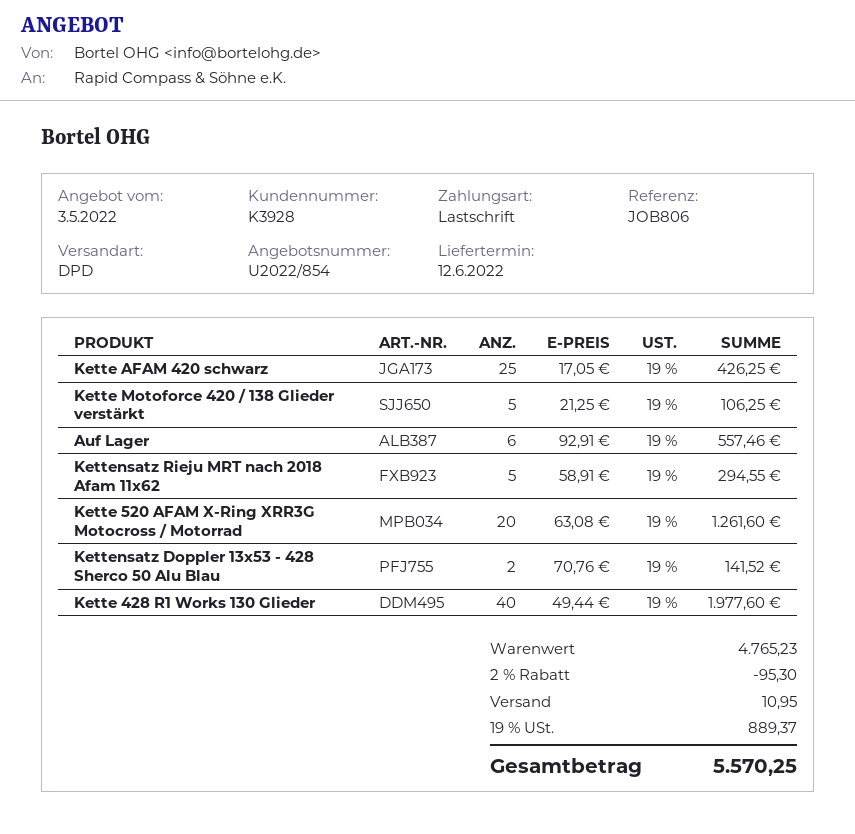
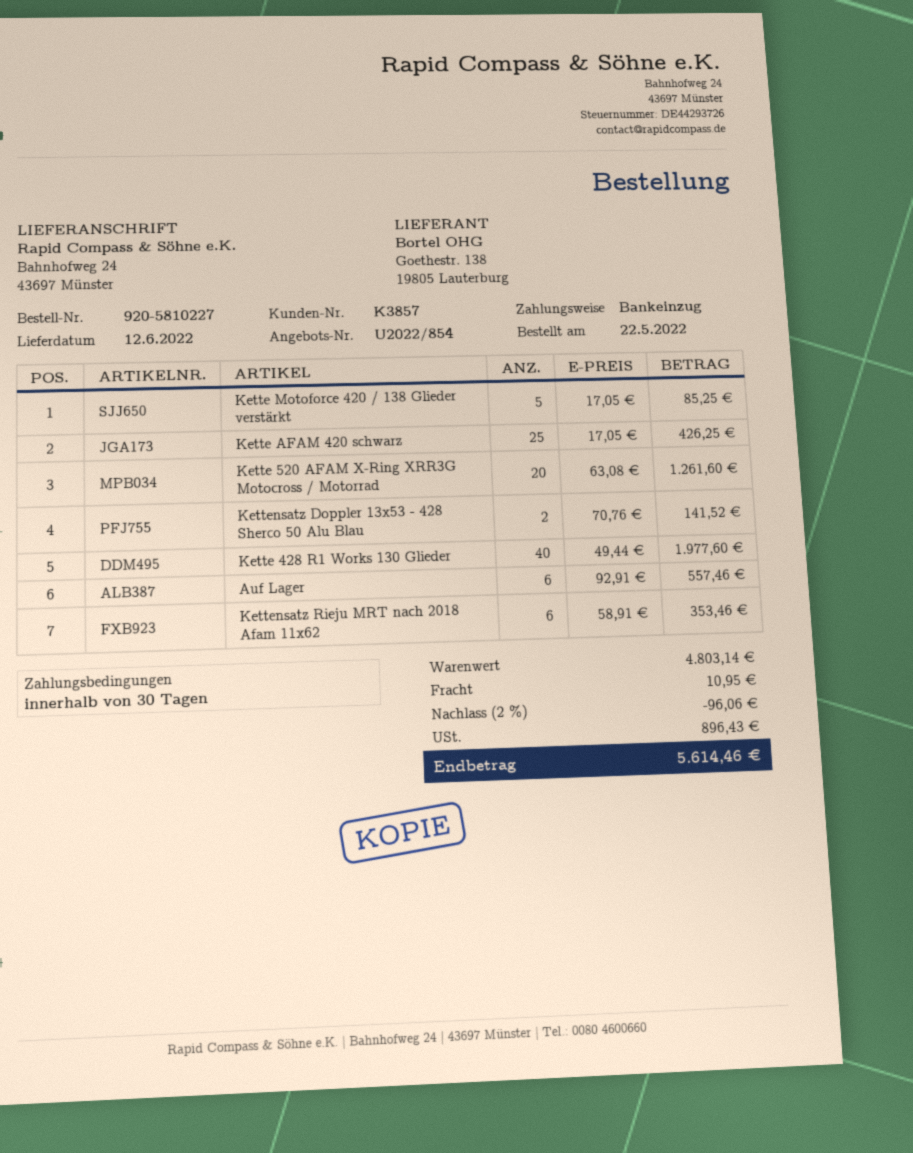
customer number: K3928 -> K3857
Kette Motoforce 420 / 138 Glieder verstärkt: 5 x 21.25 = 106.25 -> 5 x 17.05 = 85.25
Kettensatz Rieju MRT nach 2018 Afam 11x62: 5 x 58.91 = 294.55 -> 6 x 58.91 = 353.46
subtotal: 4765.23 -> 4803.14
discount: 2% = 95.30 -> 2% = 96.06
tax: 889.37 -> 896.43
total: 5570.25 -> 5614.46

